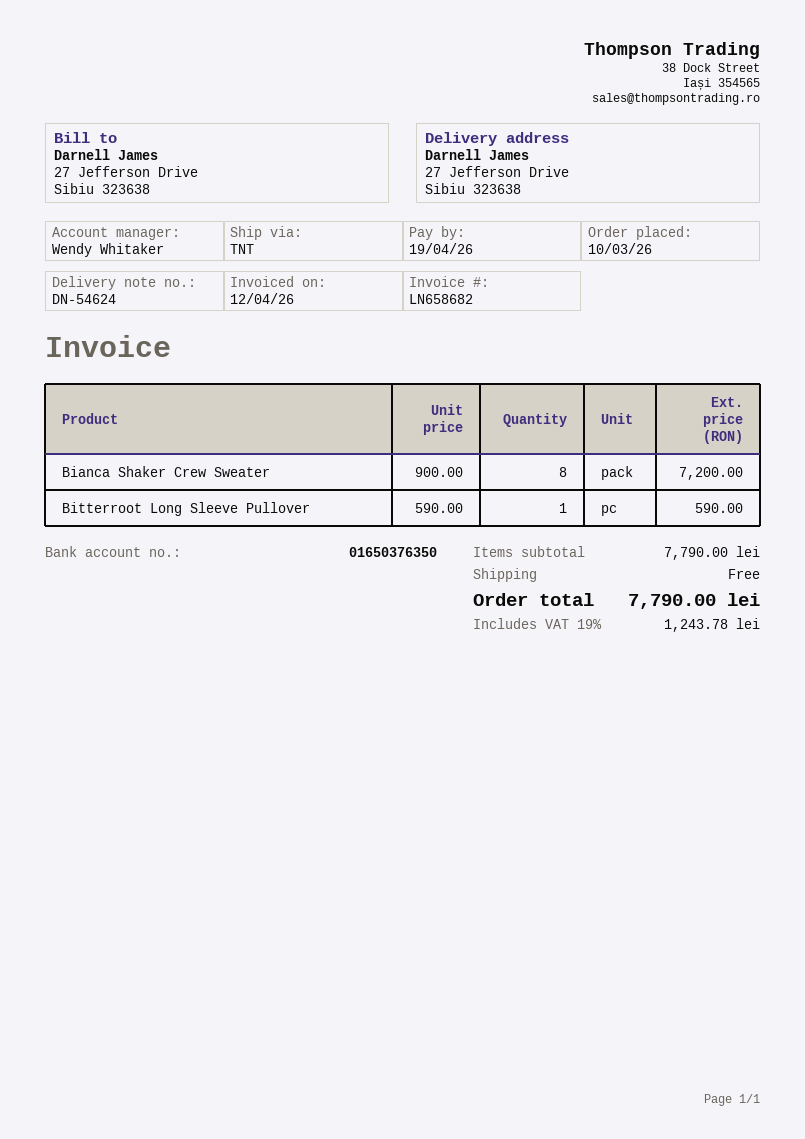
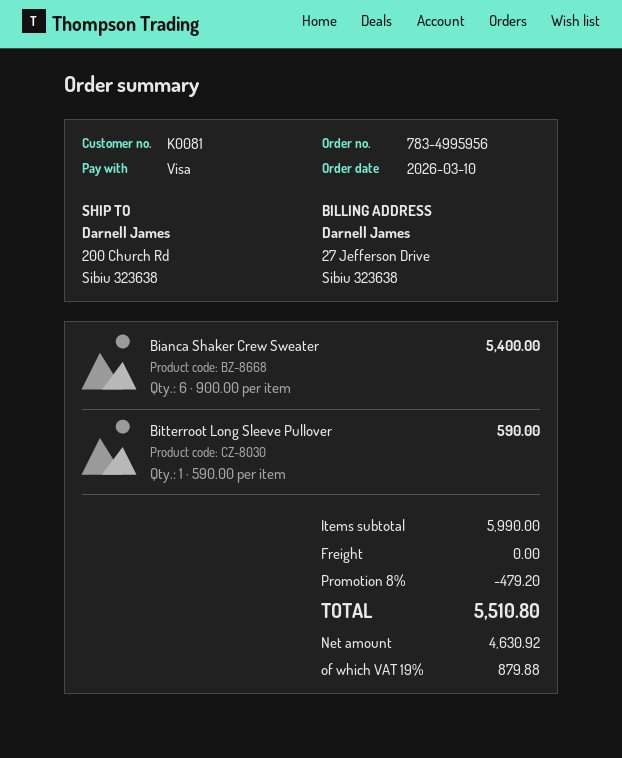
ship to: 27 Jefferson Drive, Sibiu 323638 -> 200 Church Rd, Sibiu 323638
Bianca Shaker Crew Sweater: 8 x 900.00 = 7200.00 -> 6 x 900.00 = 5400.00
subtotal: 7790.00 -> 5990.00
discount: none -> 8% = 479.20
tax: 19% = 1243.78 -> 19% = 879.88
total: 7790.00 -> 5510.80

